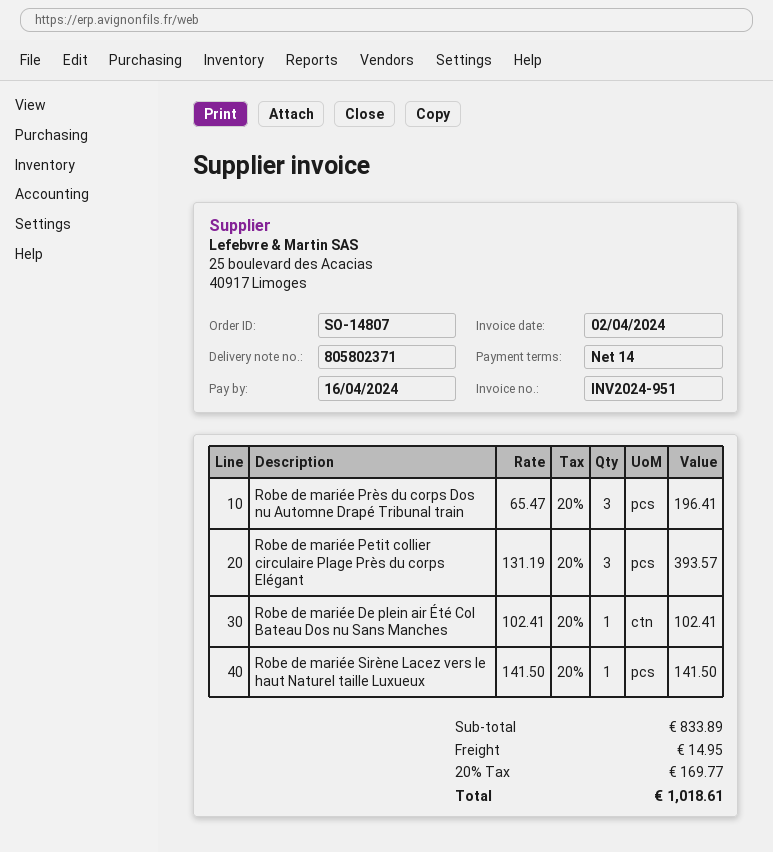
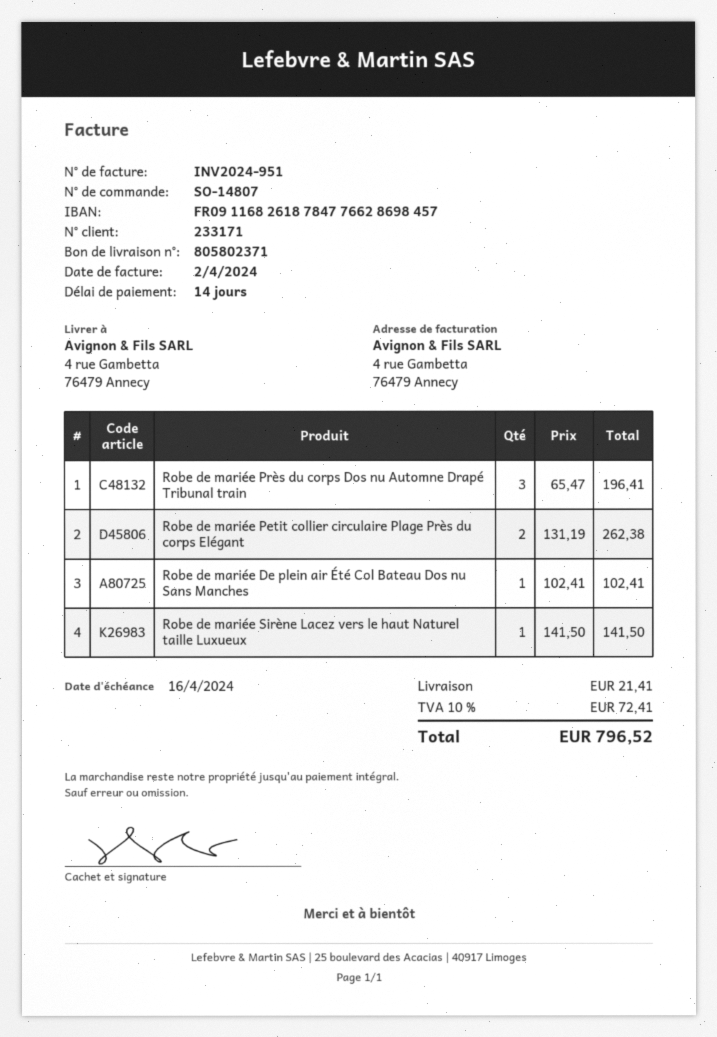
Robe de mariée Petit collier circulaire Plage Près du corps Elégant: 3 x 131.19 = 393.57 -> 2 x 131.19 = 262.38
shipping: 14.95 -> 21.41
tax: 20% = 169.77 -> 10% = 72.41
total: 1018.61 -> 796.52

